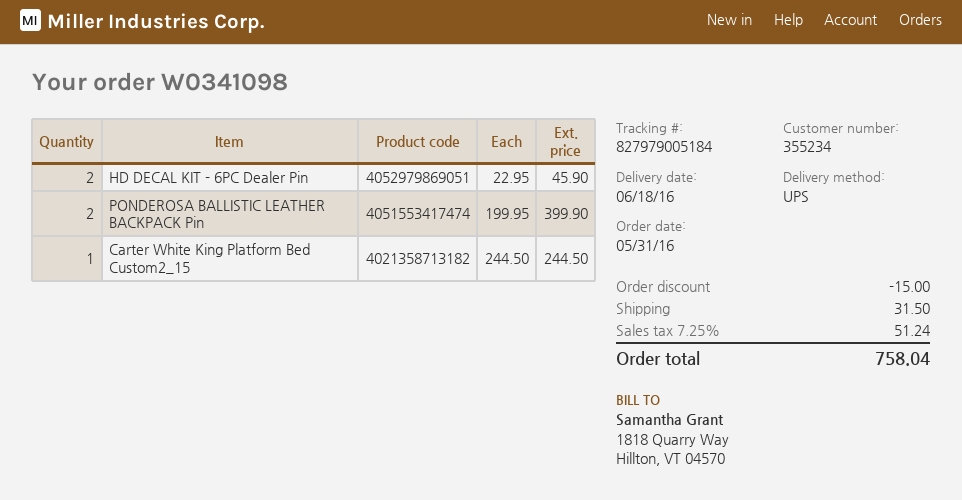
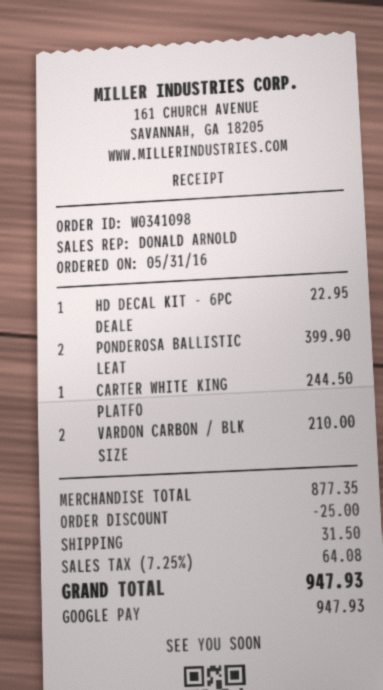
HD DECAL KIT - 6PC Dealer Pin: 2 for 45.90 -> 1 for 22.95
VARDON CARBON / BLK SIZE: none -> 2 for 210.00
discount: 15.00 -> 25.00
tax: 7.25% = 51.24 -> 7.25% = 64.08
total: 758.04 -> 947.93

